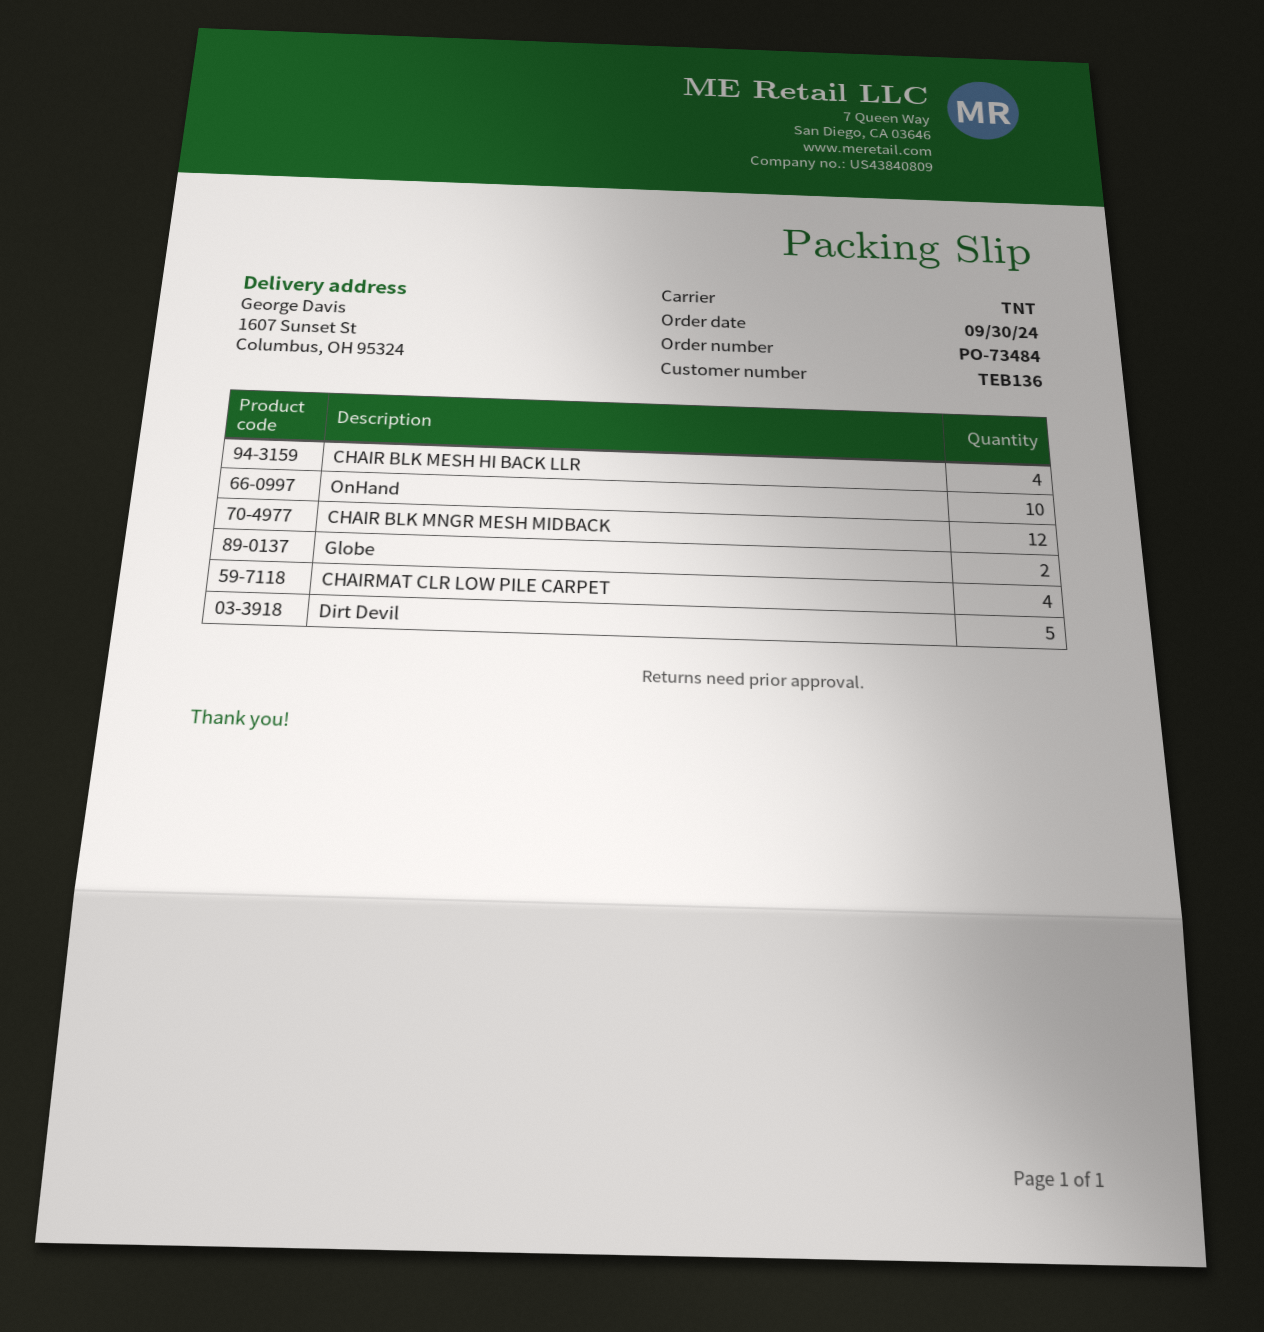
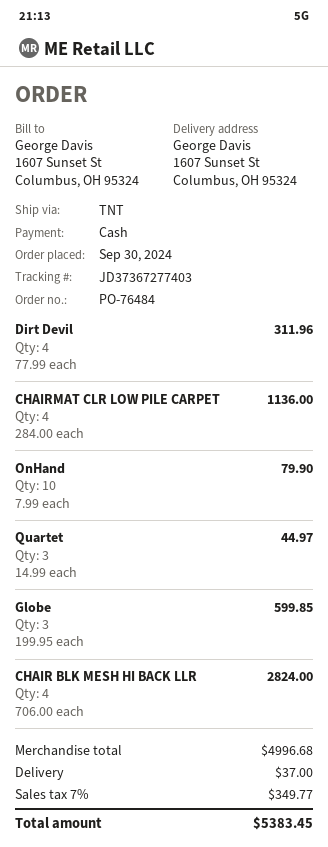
order number: PO-73484 -> PO-76484
CHAIR BLK MNGR MESH MIDBACK: 12 -> none
Globe: 2 -> 3
Dirt Devil: 5 -> 4
Quartet: none -> 3

